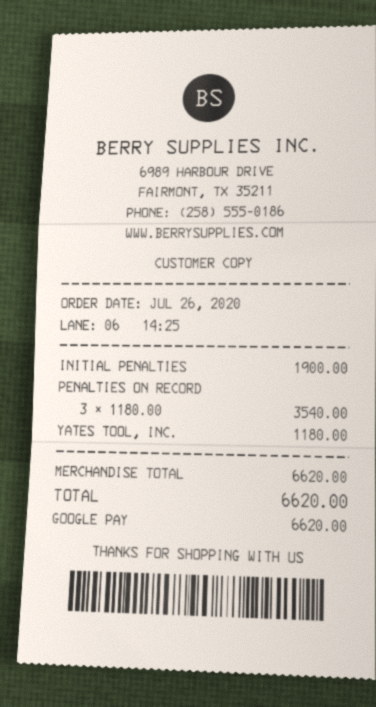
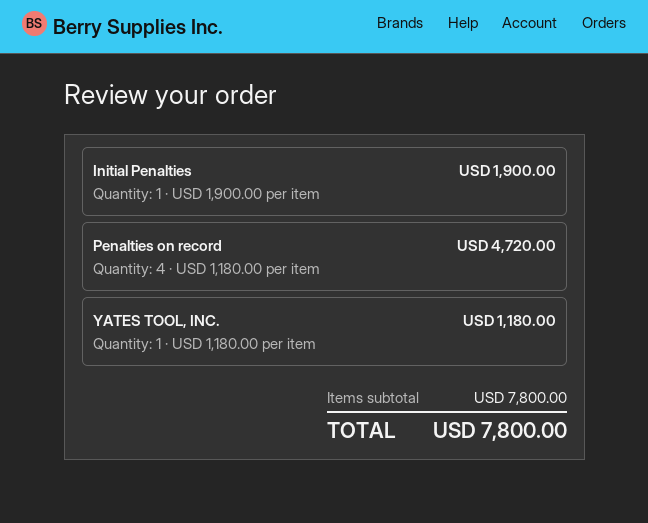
PENALTIES ON RECORD: 3 x 1180.00 = 3540.00 -> 4 x 1180.00 = 4720.00
subtotal: 6620.00 -> 7800.00
total: 6620.00 -> 7800.00

